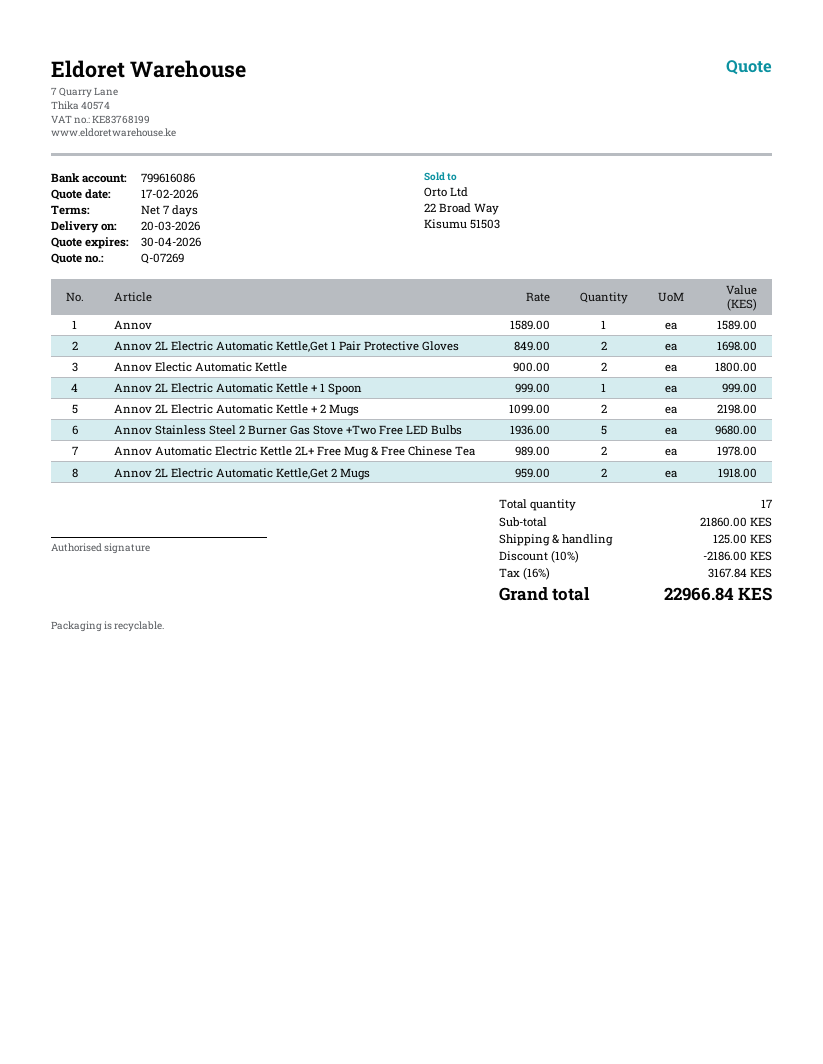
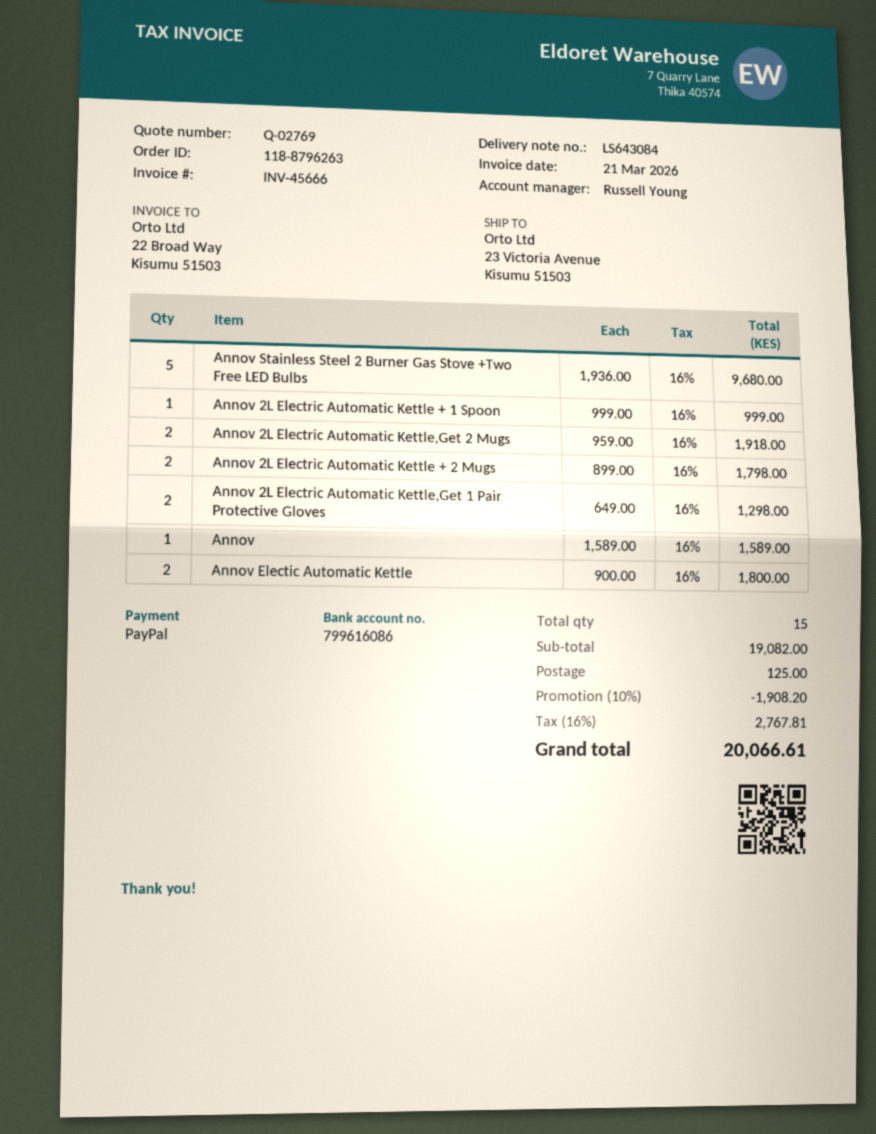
quote number: Q-07269 -> Q-02769
Annov 2L Electric Automatic Kettle,Get 1 Pair Protective Gloves: 2 x 849.00 = 1698.00 -> 2 x 649.00 = 1298.00
Annov 2L Electric Automatic Kettle + 2 Mugs: 2 x 1099.00 = 2198.00 -> 2 x 899.00 = 1798.00
Annov Automatic Electric Kettle 2L+ Free Mug & Free Chinese Tea: 2 x 989.00 = 1978.00 -> none
total quantity: 17 -> 15
subtotal: 21860.00 -> 19082.00
discount: 10% = 2186.00 -> 10% = 1908.20
tax: 16% = 3167.84 -> 16% = 2767.81
total: 22966.84 -> 20066.61

